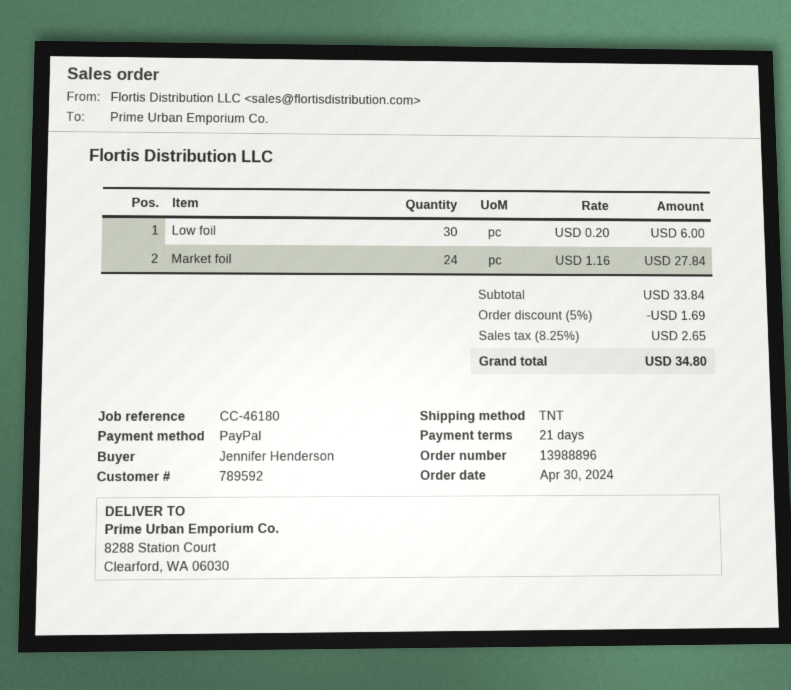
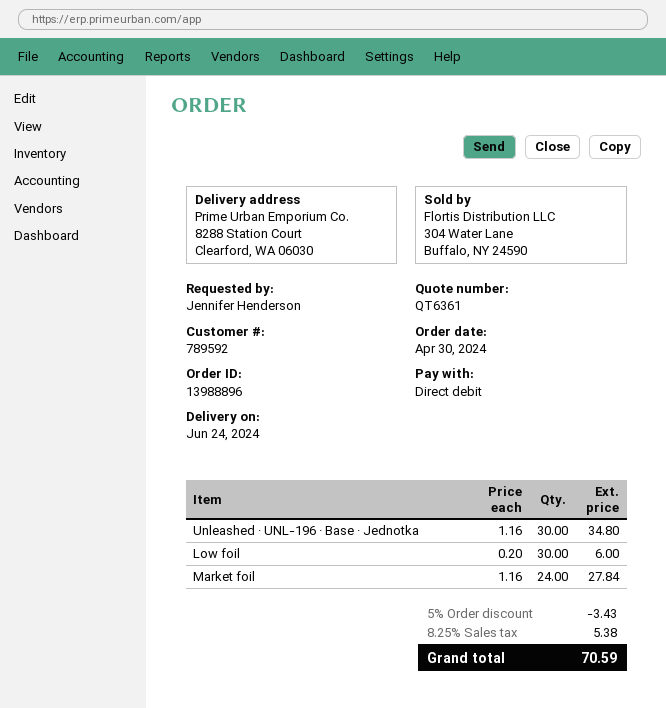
payment method: PayPal -> direct debit
Unleashed · UNL-196 · Base · Jednotka: none -> 30 x 1.16 = 34.80
discount: 5% = 1.69 -> 5% = 3.43
tax: 8.25% = 2.65 -> 8.25% = 5.38
total: 34.80 -> 70.59

